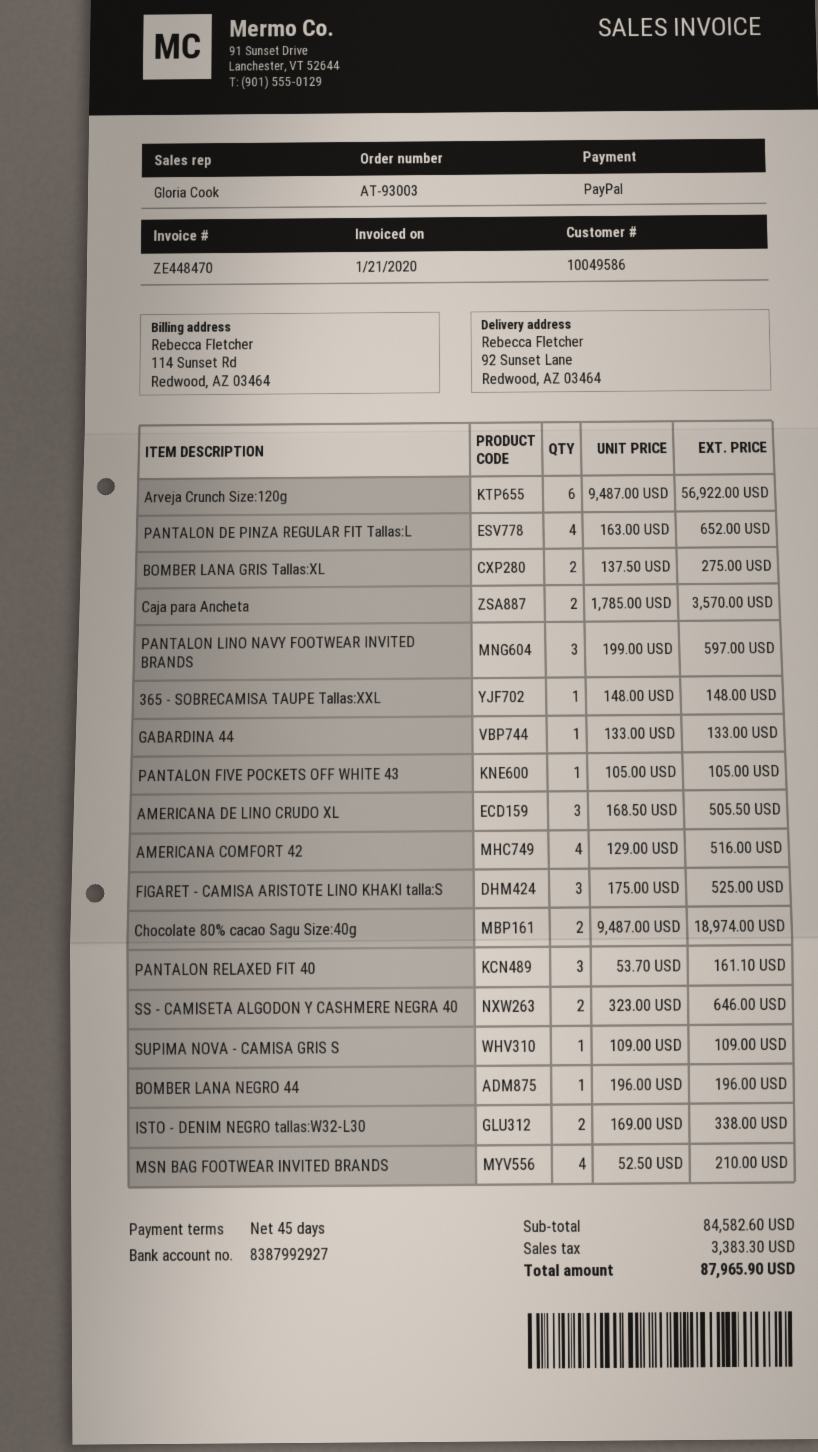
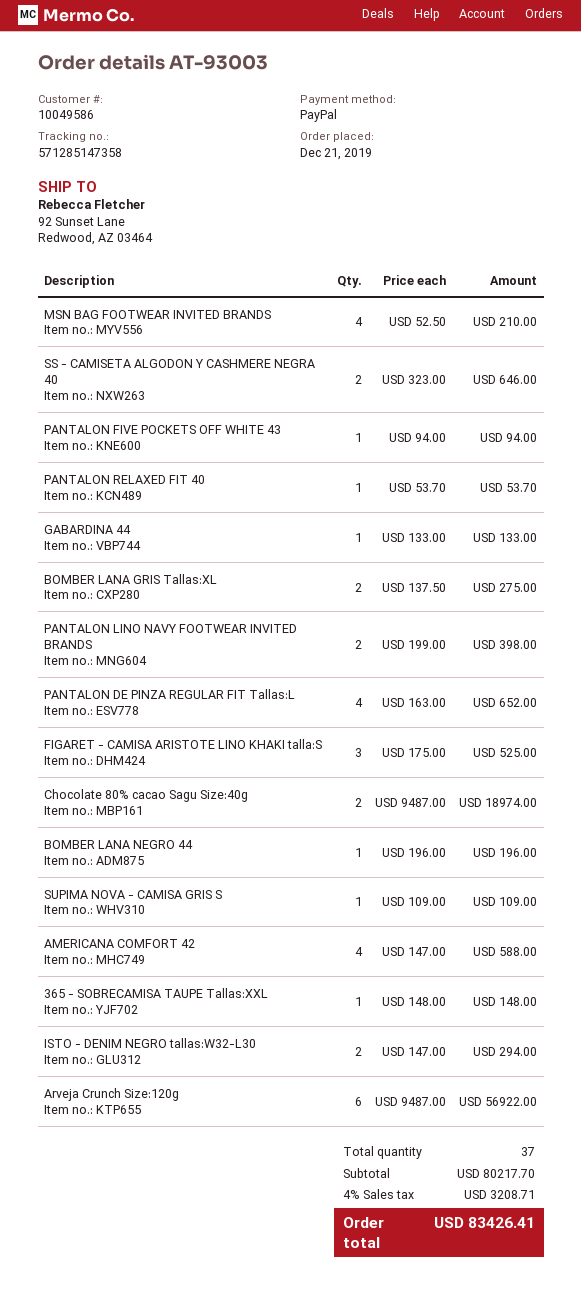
Caja para Ancheta: 2 x 1785.00 = 3570.00 -> none
PANTALON LINO NAVY FOOTWEAR INVITED BRANDS: 3 x 199.00 = 597.00 -> 2 x 199.00 = 398.00
PANTALON FIVE POCKETS OFF WHITE 43: 1 x 105.00 = 105.00 -> 1 x 94.00 = 94.00
AMERICANA DE LINO CRUDO XL: 3 x 168.50 = 505.50 -> none
AMERICANA COMFORT 42: 4 x 129.00 = 516.00 -> 4 x 147.00 = 588.00
PANTALON RELAXED FIT 40: 3 x 53.70 = 161.10 -> 1 x 53.70 = 53.70
ISTO - DENIM NEGRO tallas:W32-L30: 2 x 169.00 = 338.00 -> 2 x 147.00 = 294.00
subtotal: 84582.60 -> 80217.70
tax: 3383.30 -> 3208.71
total: 87965.90 -> 83426.41

